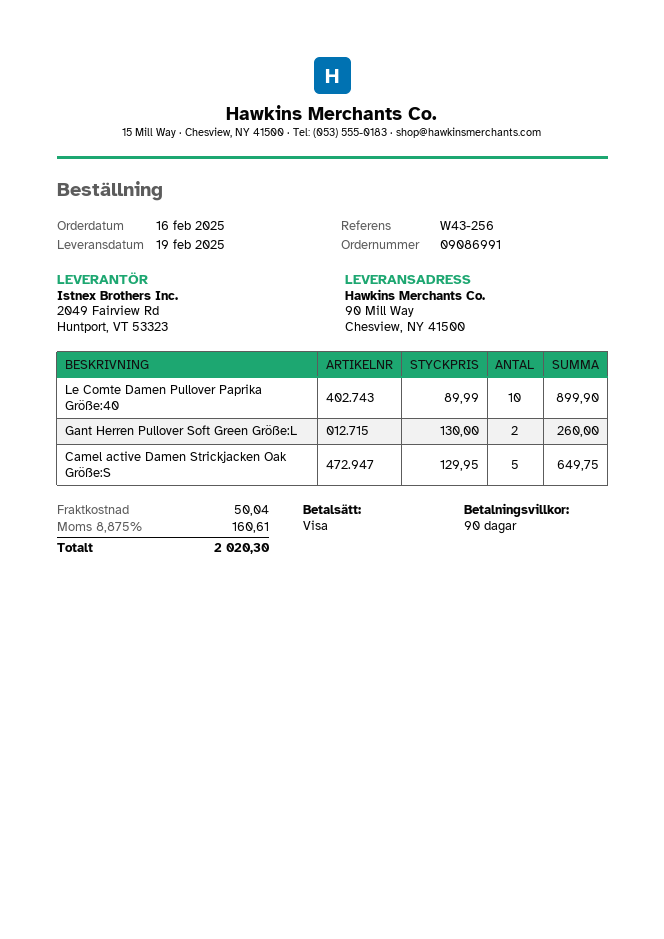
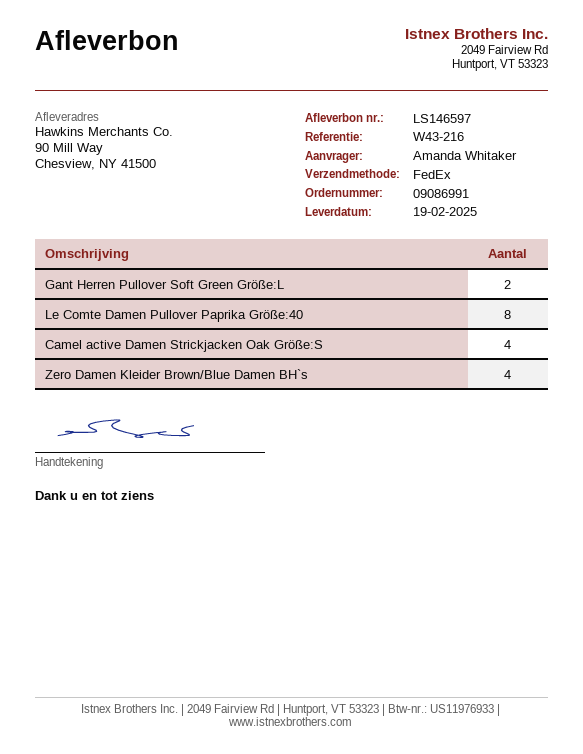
reference: W43-256 -> W43-216
Le Comte Damen Pullover Paprika Größe:40: 10 -> 8
Camel active Damen Strickjacken Oak Größe:S: 5 -> 4
Zero Damen Kleider Brown/Blue Damen BH`s: none -> 4

